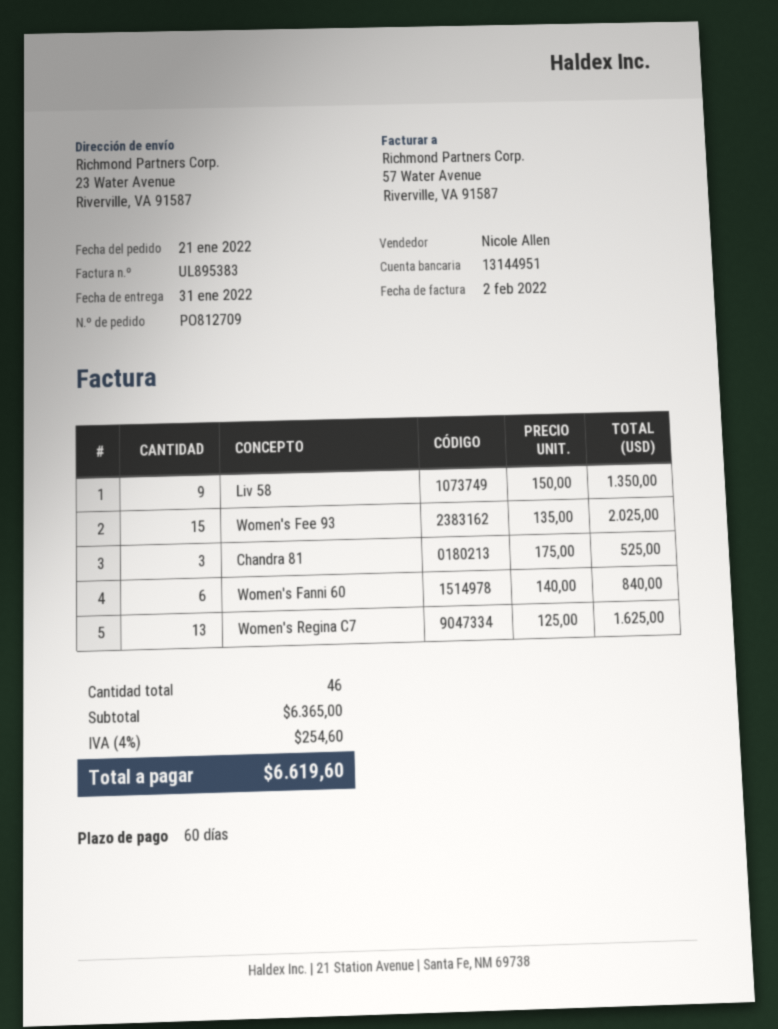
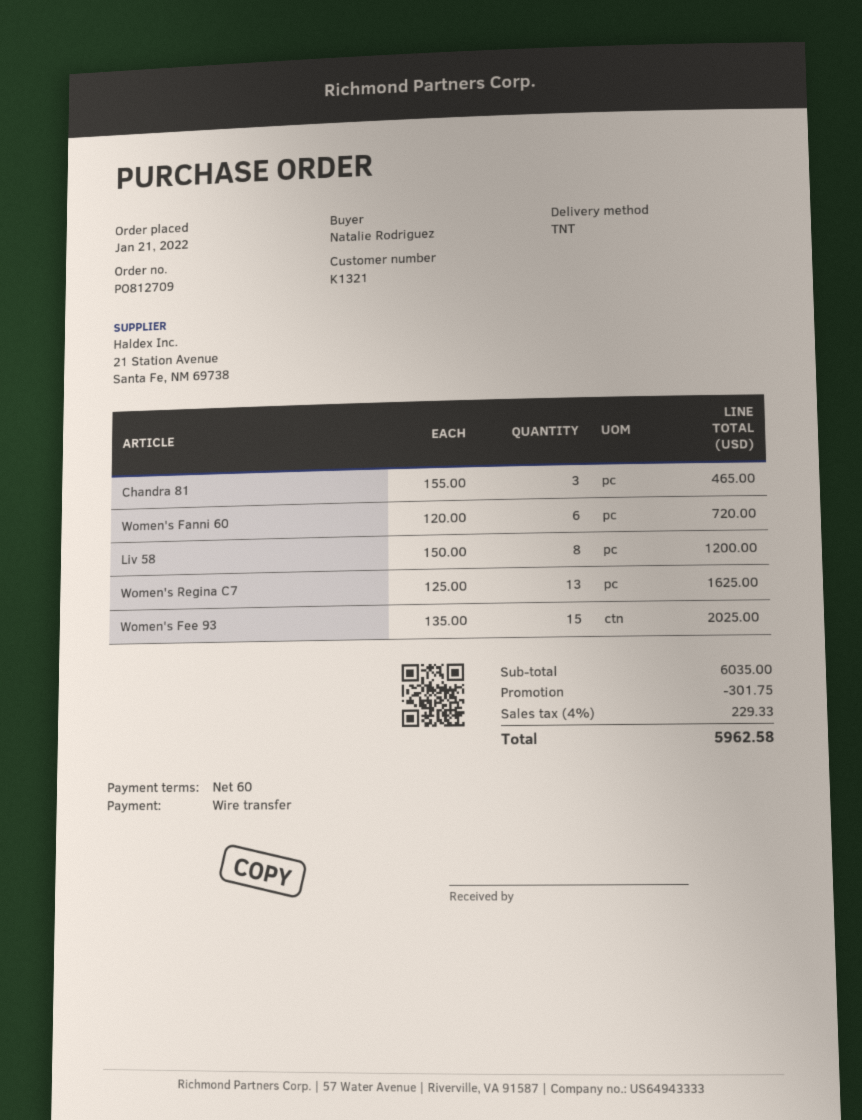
Liv 58: 9 x 150.00 = 1350.00 -> 8 x 150.00 = 1200.00
Chandra 81: 3 x 175.00 = 525.00 -> 3 x 155.00 = 465.00
Women's Fanni 60: 6 x 140.00 = 840.00 -> 6 x 120.00 = 720.00
subtotal: 6365.00 -> 6035.00
discount: none -> 301.75
tax: 4% = 254.60 -> 4% = 229.33
total: 6619.60 -> 5962.58

